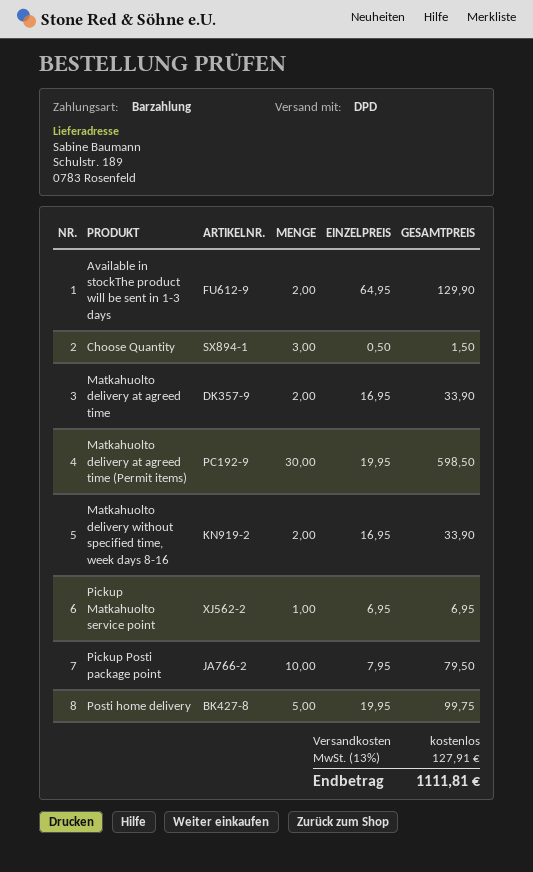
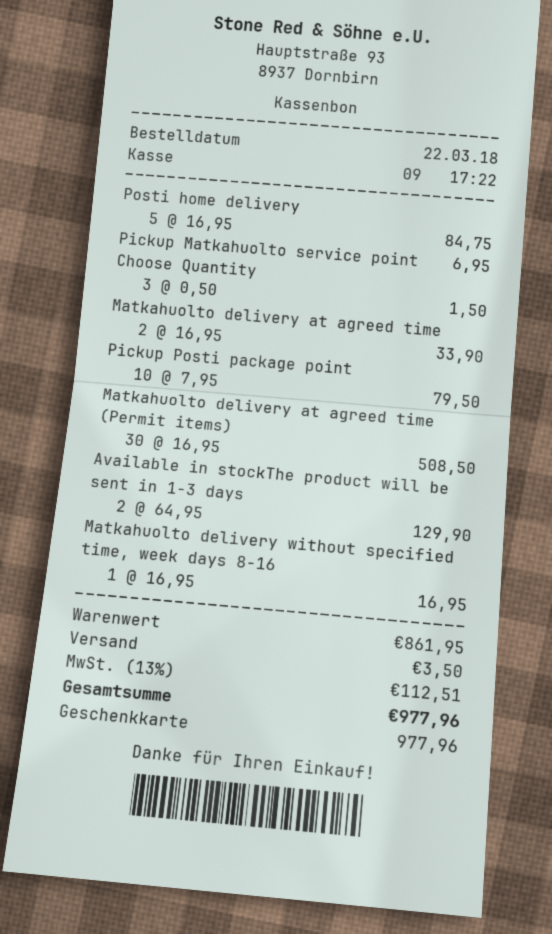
payment method: cash -> gift card
Matkahuolto delivery at agreed time (Permit items): 30 x 19.95 = 598.50 -> 30 x 16.95 = 508.50
Matkahuolto delivery without specified time, week days 8-16: 2 x 16.95 = 33.90 -> 1 x 16.95 = 16.95
Posti home delivery: 5 x 19.95 = 99.75 -> 5 x 16.95 = 84.75
shipping: 0.00 -> 3.50
tax: 13% = 127.91 -> 13% = 112.51
total: 1111.81 -> 977.96

